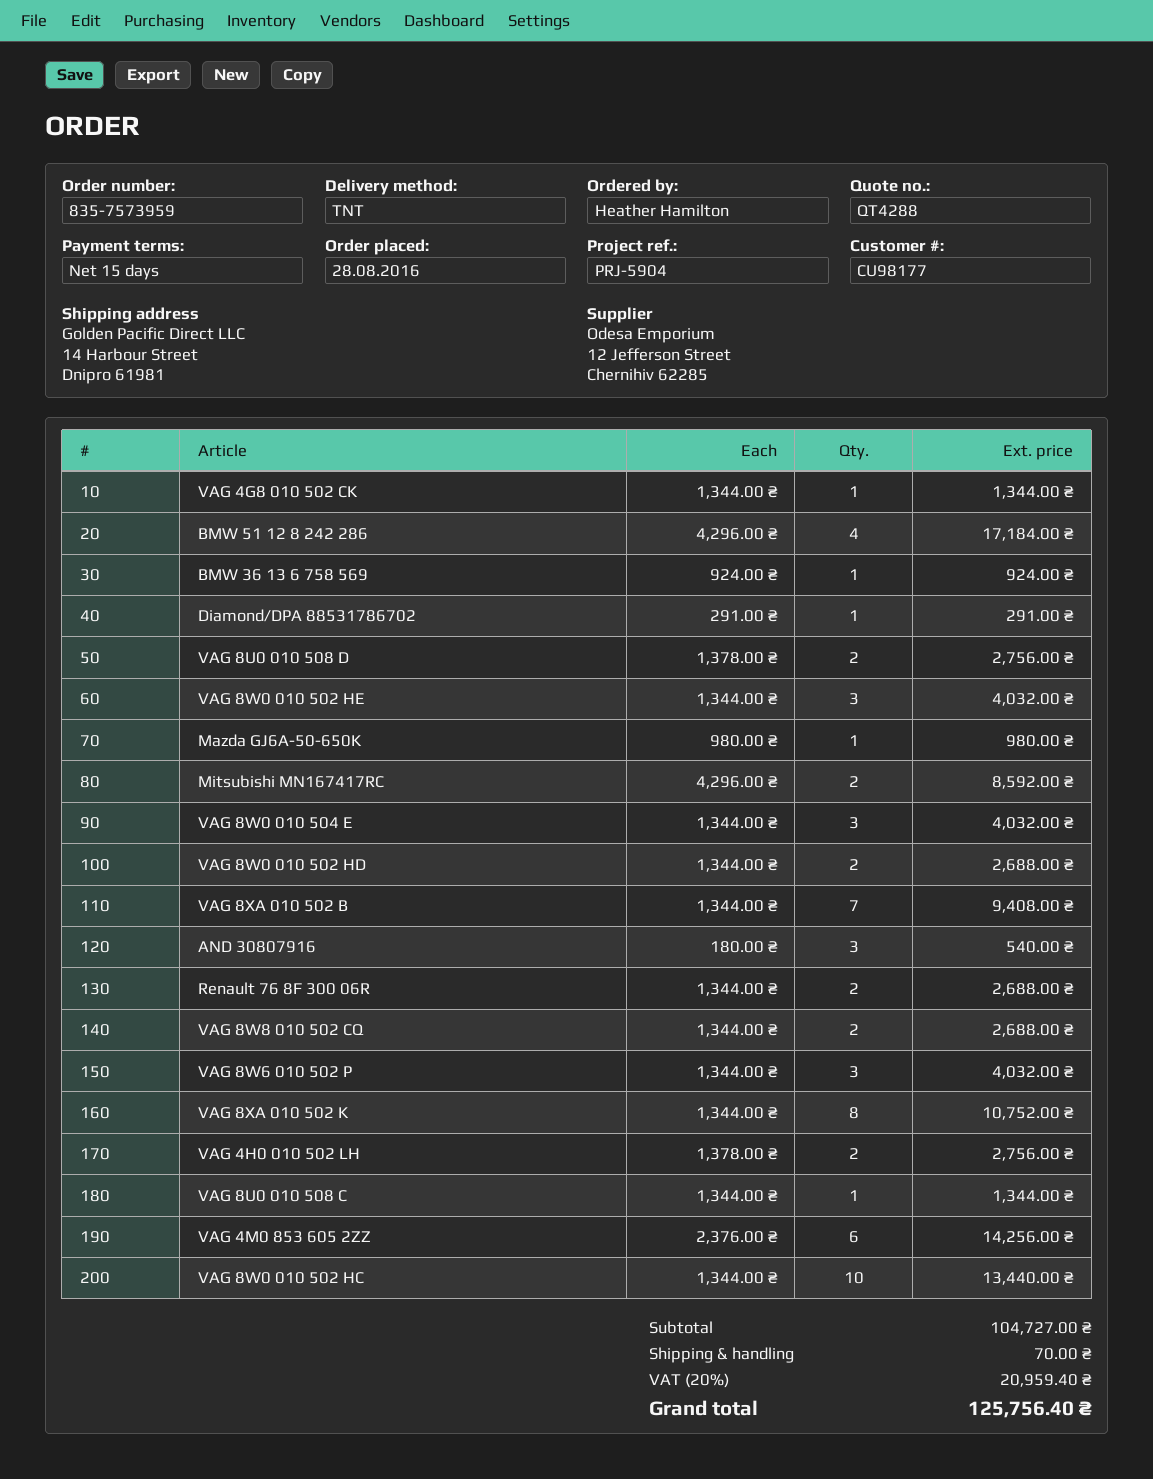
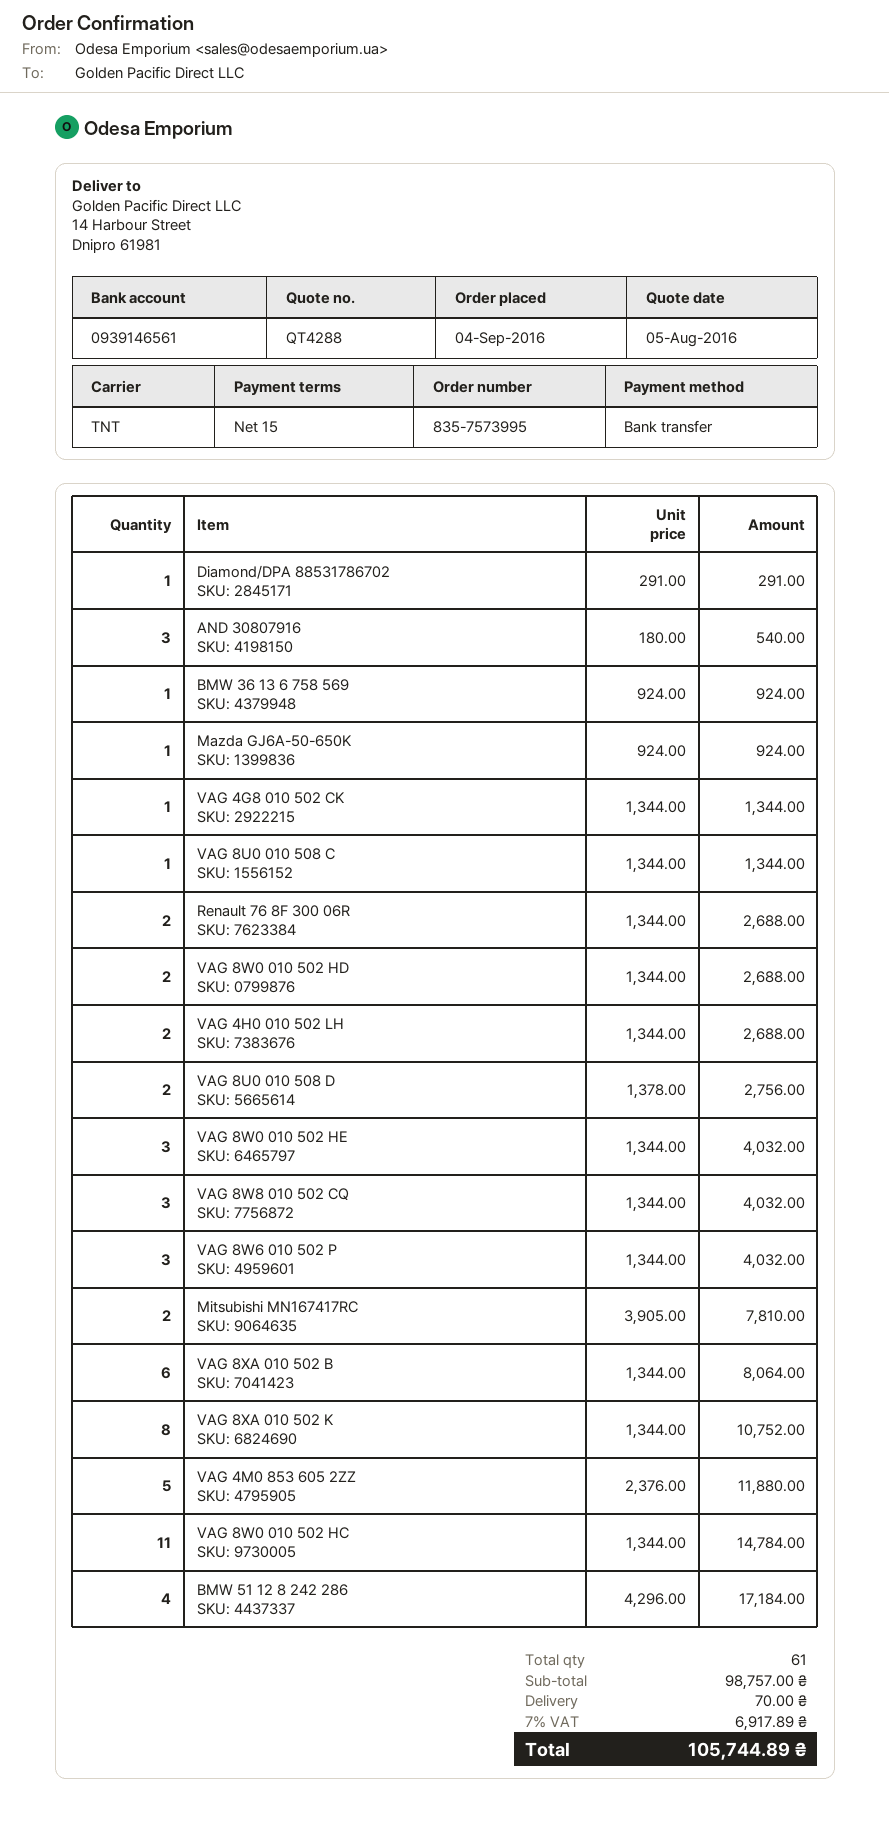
order number: 835-7573959 -> 835-7573995
order date: 2016-08-28 -> 2016-09-04
Mazda GJ6A-50-650K: 1 x 980.00 = 980.00 -> 1 x 924.00 = 924.00
Mitsubishi MN167417RC: 2 x 4296.00 = 8592.00 -> 2 x 3905.00 = 7810.00
VAG 8W0 010 504 E: 3 x 1344.00 = 4032.00 -> none
VAG 8XA 010 502 B: 7 x 1344.00 = 9408.00 -> 6 x 1344.00 = 8064.00
VAG 8W8 010 502 CQ: 2 x 1344.00 = 2688.00 -> 3 x 1344.00 = 4032.00
VAG 4H0 010 502 LH: 2 x 1378.00 = 2756.00 -> 2 x 1344.00 = 2688.00
VAG 4M0 853 605 2ZZ: 6 x 2376.00 = 14256.00 -> 5 x 2376.00 = 11880.00
VAG 8W0 010 502 HC: 10 x 1344.00 = 13440.00 -> 11 x 1344.00 = 14784.00
subtotal: 104727.00 -> 98757.00
tax: 20% = 20959.40 -> 7% = 6917.89
total: 125756.40 -> 105744.89

